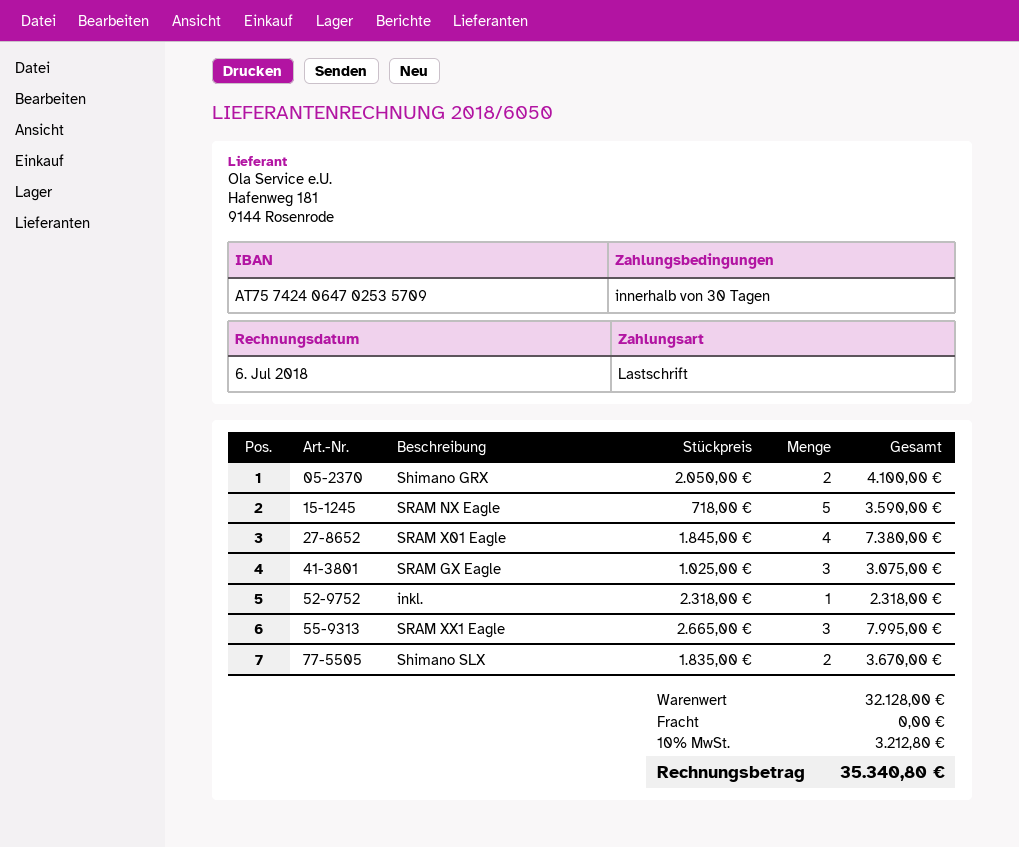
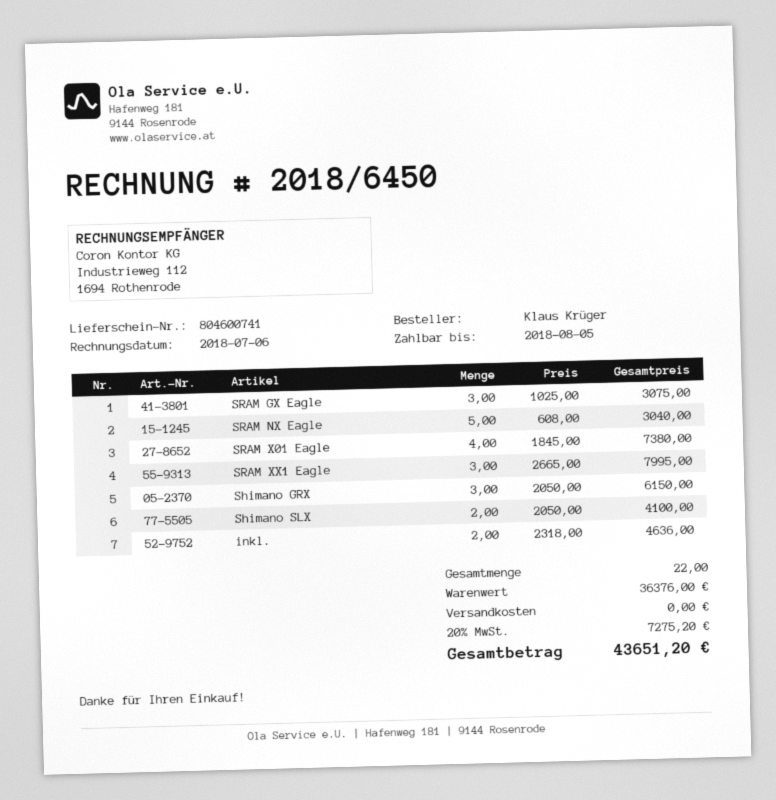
invoice number: 2018/6050 -> 2018/6450
Shimano GRX: 2 x 2050.00 = 4100.00 -> 3 x 2050.00 = 6150.00
SRAM NX Eagle: 5 x 718.00 = 3590.00 -> 5 x 608.00 = 3040.00
inkl.: 1 x 2318.00 = 2318.00 -> 2 x 2318.00 = 4636.00
Shimano SLX: 2 x 1835.00 = 3670.00 -> 2 x 2050.00 = 4100.00
subtotal: 32128.00 -> 36376.00
tax: 10% = 3212.80 -> 20% = 7275.20
total: 35340.80 -> 43651.20

